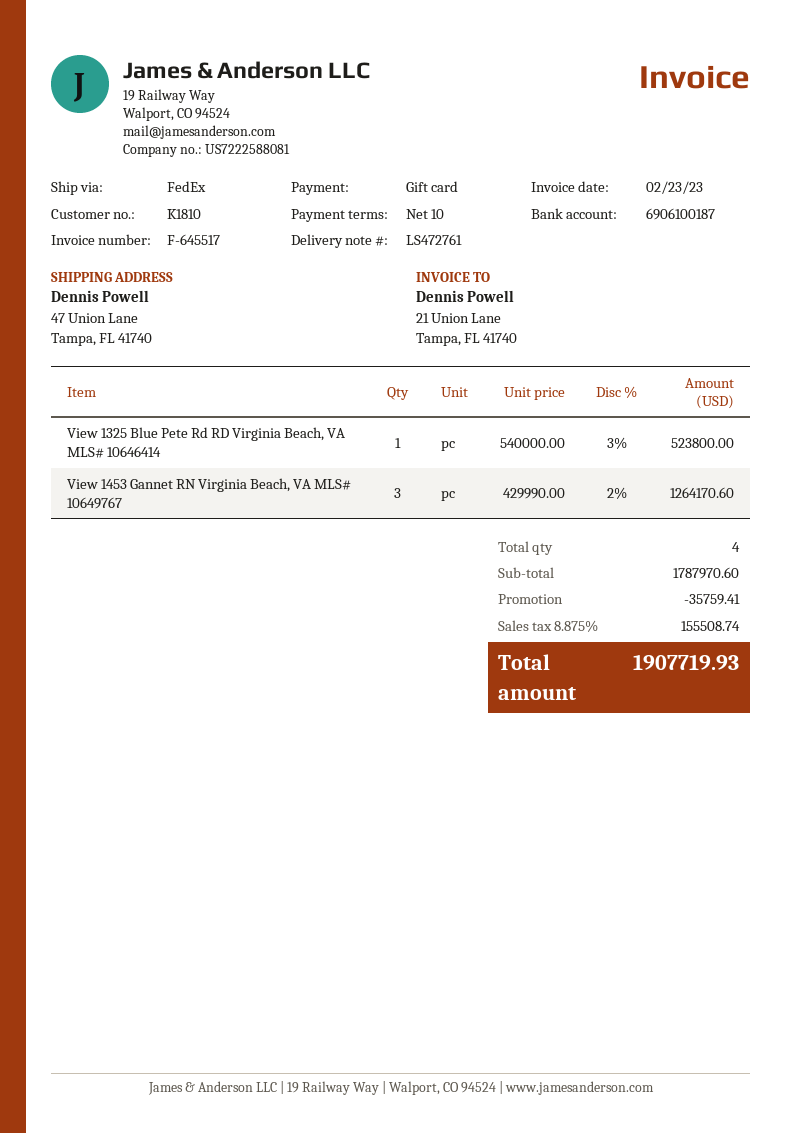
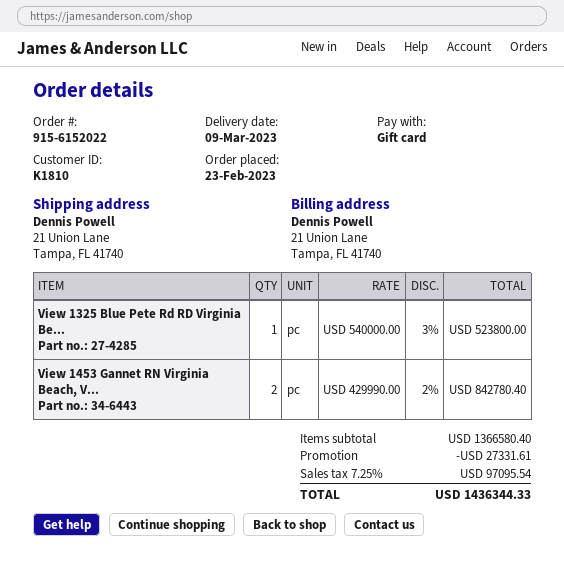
ship to: 47 Union Lane, Tampa, FL 41740 -> 21 Union Lane, Tampa, FL 41740
View 1453 Gannet RN Virginia Beach, VA MLS# 10649767: 3 x 429990.00 - 2% = 1264170.60 -> 2 x 429990.00 - 2% = 842780.40
subtotal: 1787970.60 -> 1366580.40
discount: 35759.41 -> 27331.61
tax: 8.875% = 155508.74 -> 7.25% = 97095.54
total: 1907719.93 -> 1436344.33

